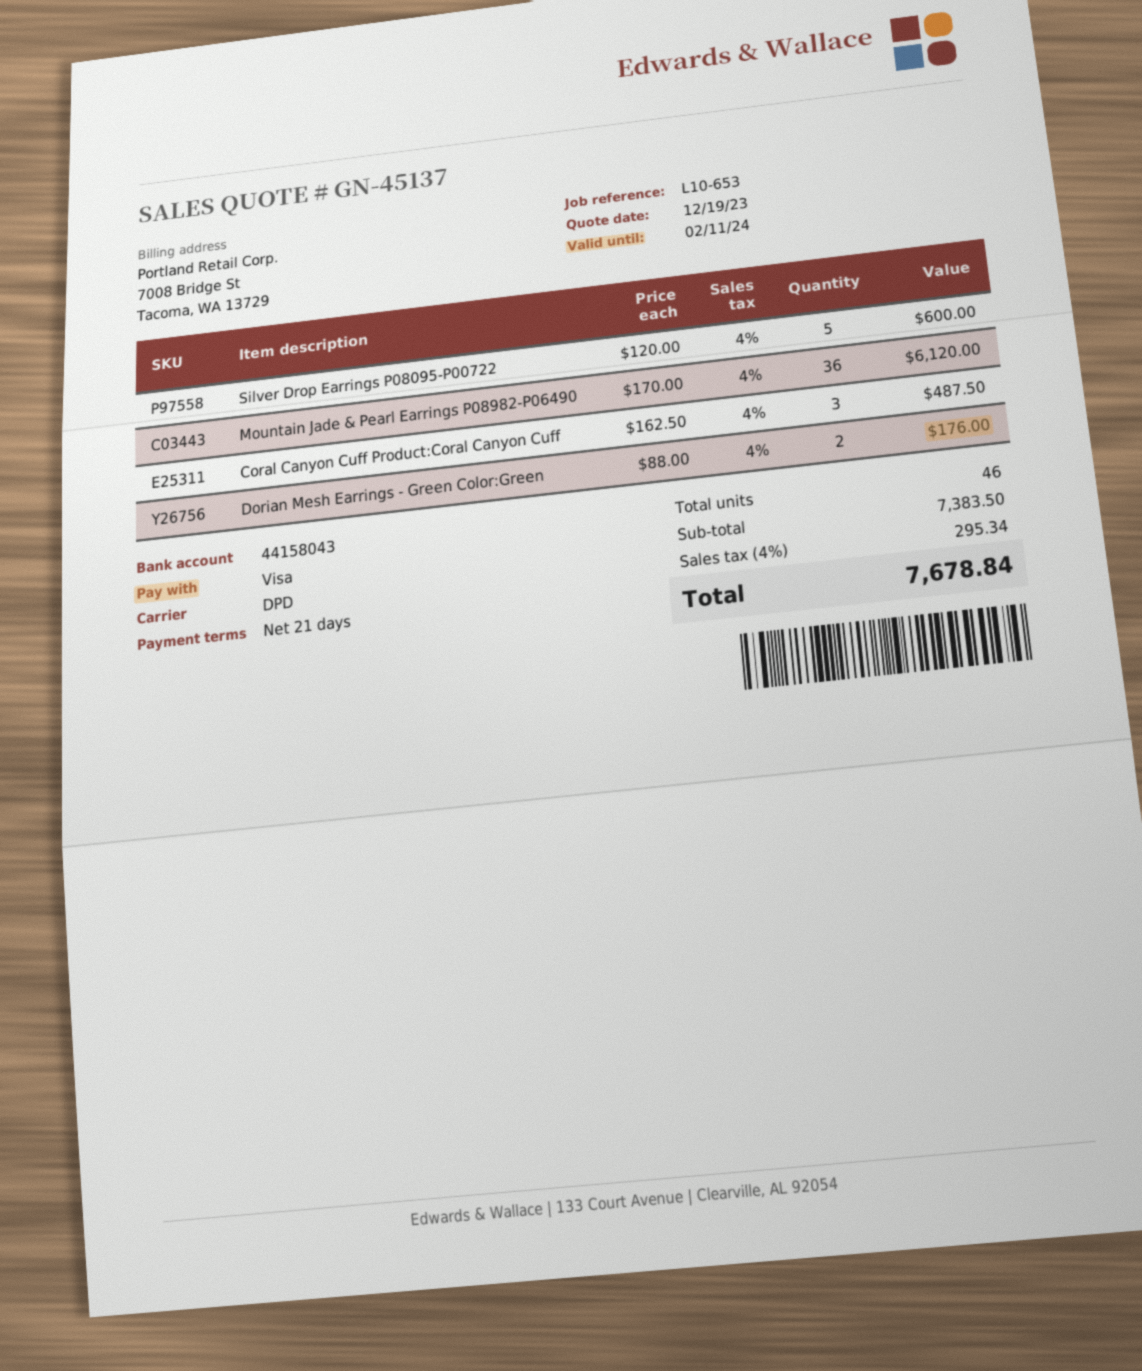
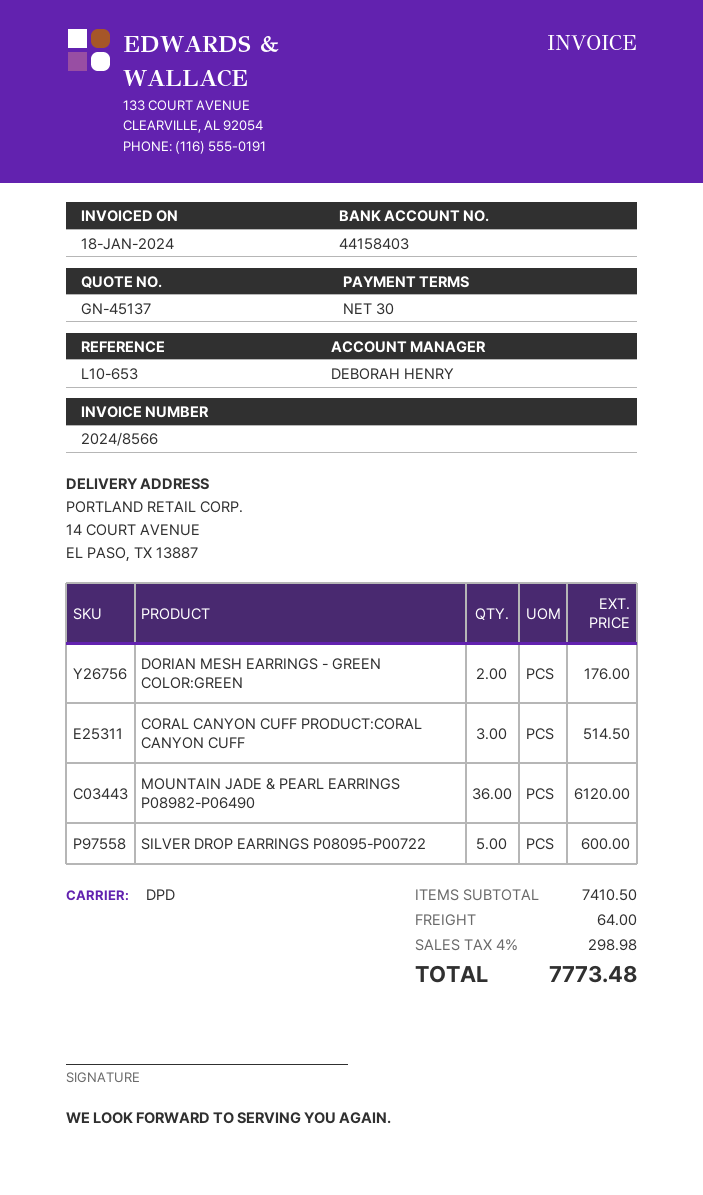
payment terms: 21 days -> 30 days
bank account: 44158043 -> 44158403
Coral Canyon Cuff Product:Coral Canyon Cuff: 3 for 487.50 -> 3 for 514.50
subtotal: 7383.50 -> 7410.50
shipping: none -> 64.00
tax: 4% = 295.34 -> 4% = 298.98
total: 7678.84 -> 7773.48

